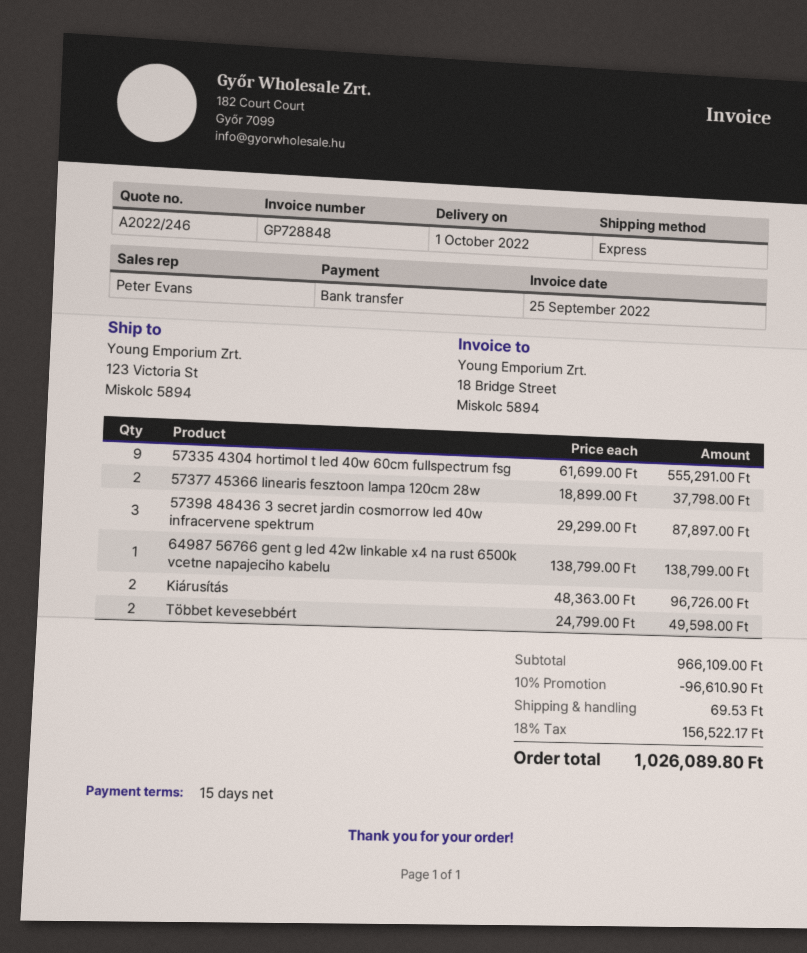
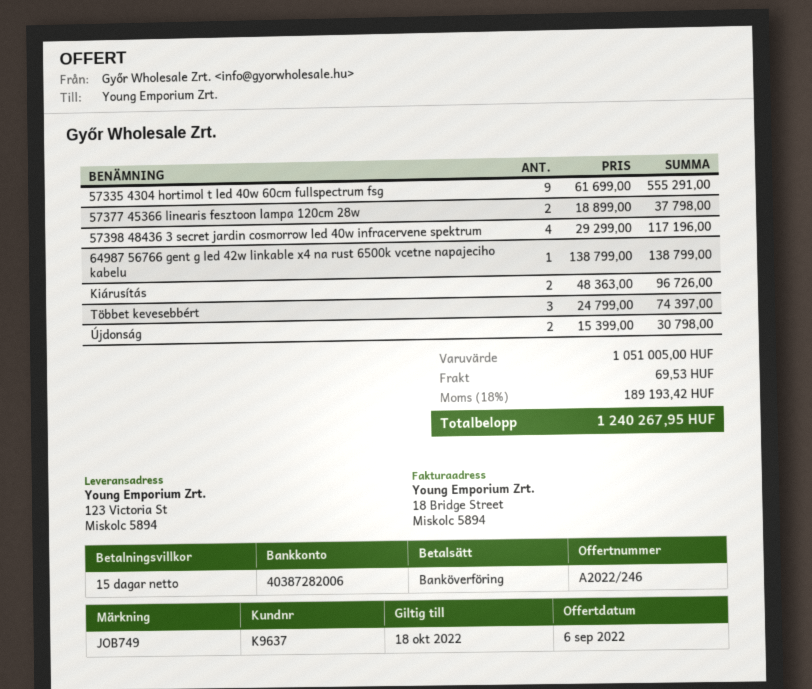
57398 48436 3 secret jardin cosmorrow led 40w infracervene spektrum: 3 x 29299.00 = 87897.00 -> 4 x 29299.00 = 117196.00
Többet kevesebbért: 2 x 24799.00 = 49598.00 -> 3 x 24799.00 = 74397.00
Újdonság: none -> 2 x 15399.00 = 30798.00
subtotal: 966109.00 -> 1051005.00
discount: 10% = 96610.90 -> none
tax: 18% = 156522.17 -> 18% = 189193.42
total: 1026089.80 -> 1240267.95

